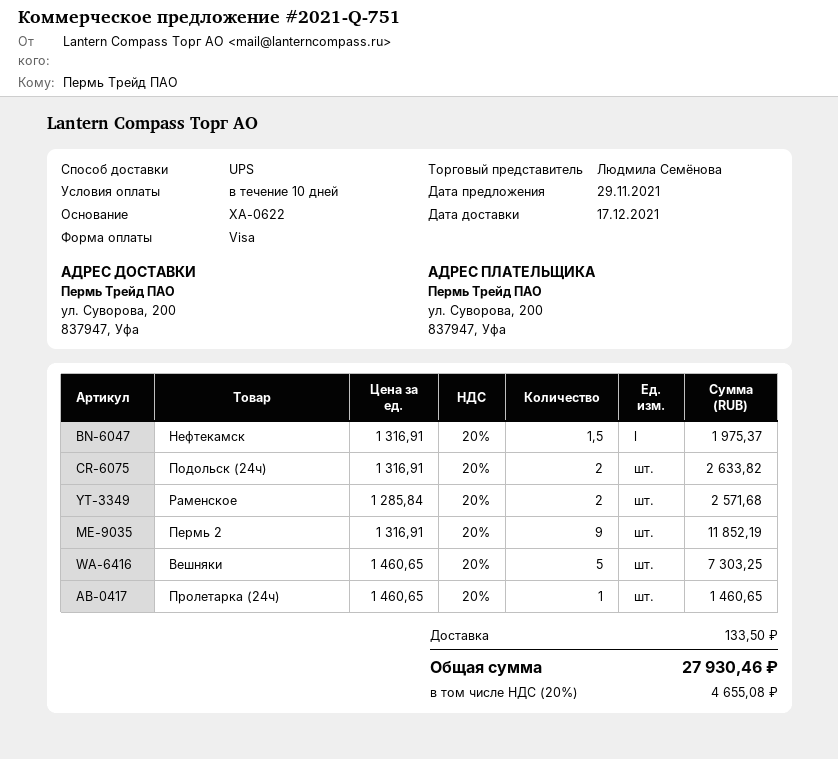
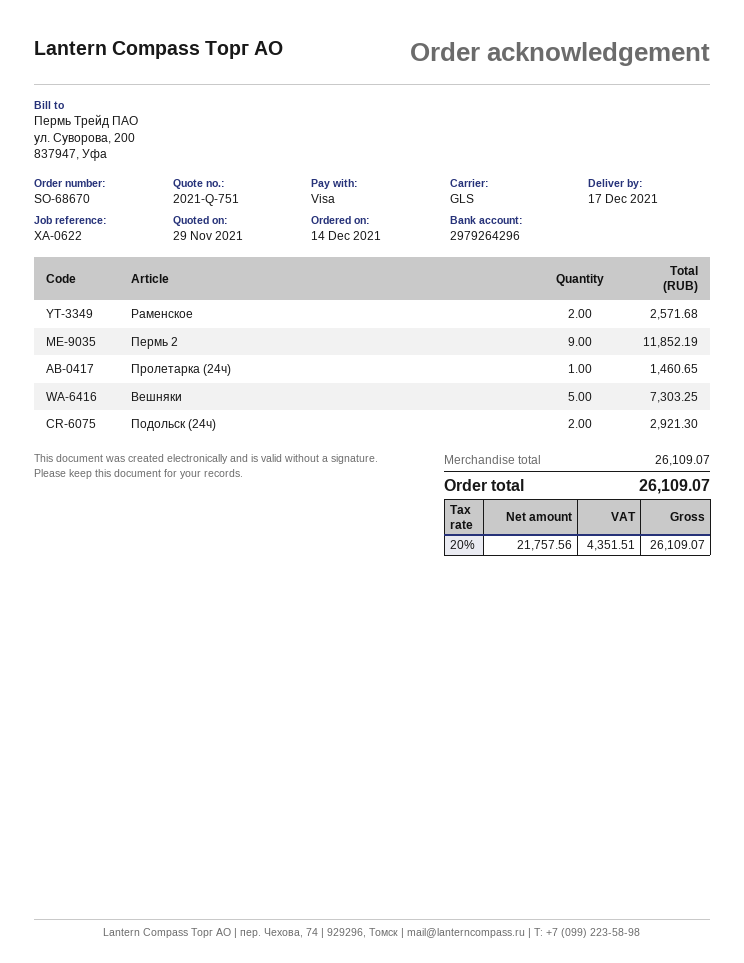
shipping method: UPS -> GLS
Нефтекамск: 1.5 for 1975.37 -> none
Подольск (24ч): 2 for 2633.82 -> 2 for 2921.30
shipping: 133.50 -> none
tax: 20% = 4655.08 -> 20% = 4351.51
total: 27930.46 -> 26109.07

